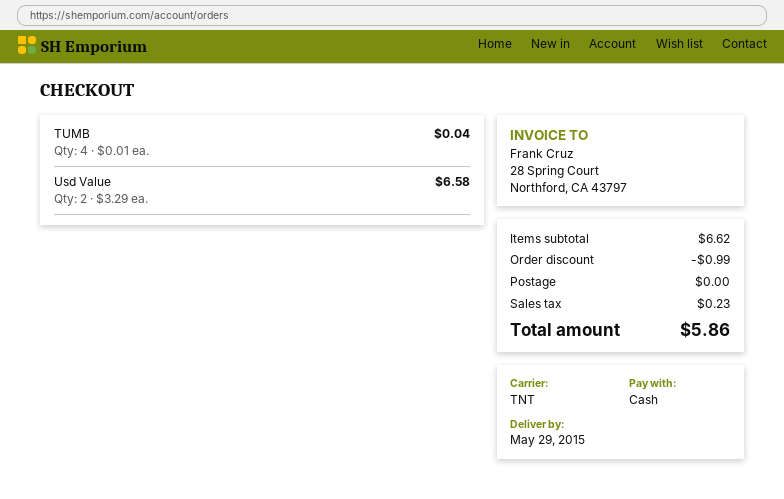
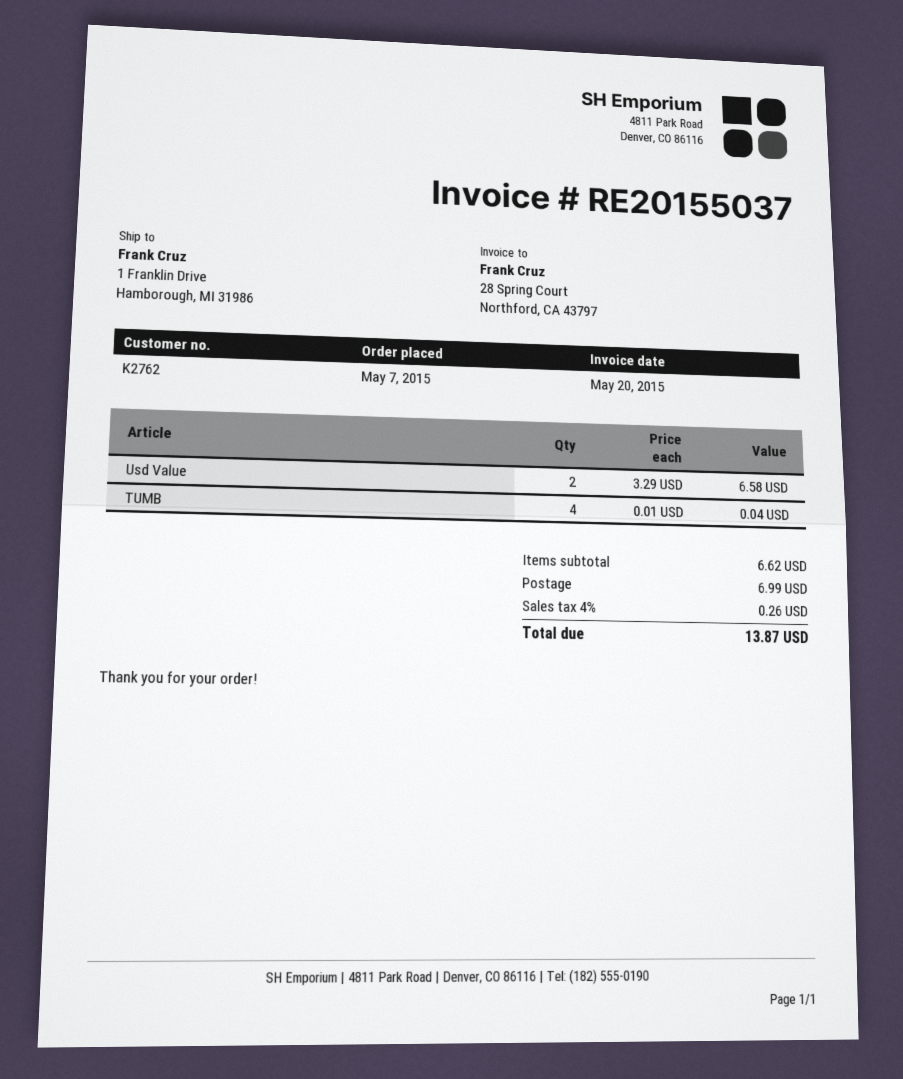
discount: 0.99 -> none
shipping: 0.00 -> 6.99
tax: 0.23 -> 0.26
total: 5.86 -> 13.87

